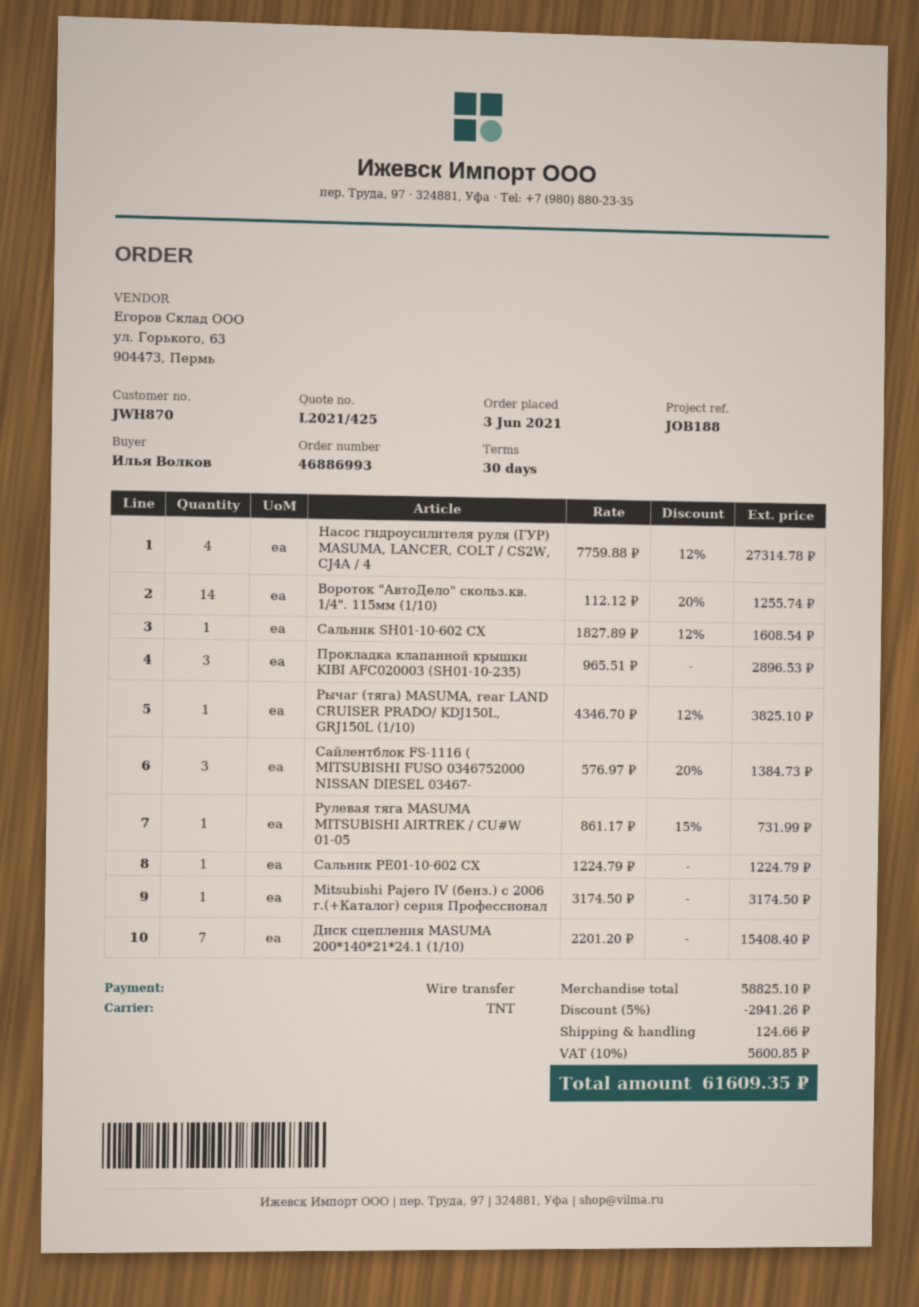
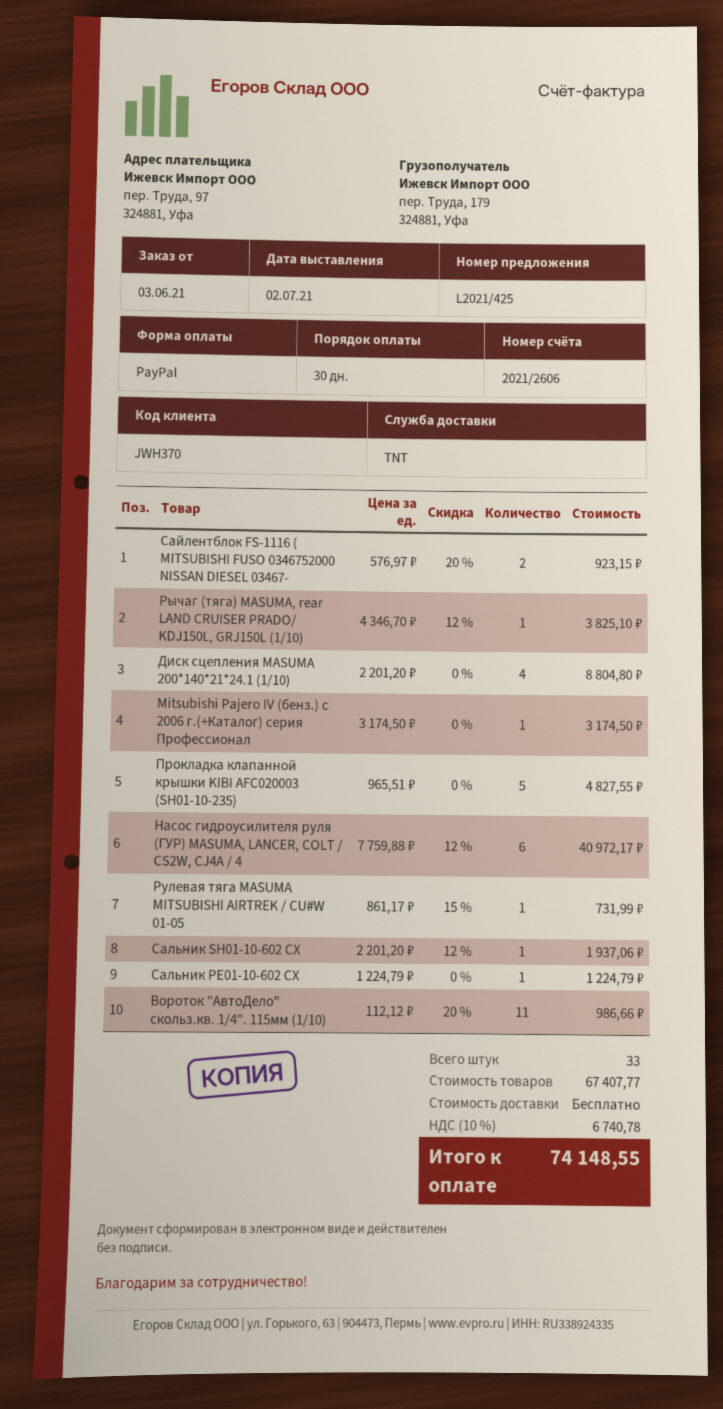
customer number: JWH870 -> JWH370
payment method: bank transfer -> PayPal
Насос гидроусилителя руля (ГУР) MASUMA, LANCER, COLT / CS2W, CJ4A / 4: 4 x 7759.88 - 12% = 27314.78 -> 6 x 7759.88 - 12% = 40972.17
Вороток "АвтоДело" скольз.кв. 1/4". 115мм (1/10): 14 x 112.12 - 20% = 1255.74 -> 11 x 112.12 - 20% = 986.66
Сальник SH01-10-602 CX: 1 x 1827.89 - 12% = 1608.54 -> 1 x 2201.20 - 12% = 1937.06
Прокладка клапанной крышки KIBI AFC020003 (SH01-10-235): 3 x 965.51 = 2896.53 -> 5 x 965.51 = 4827.55
Сайлентблок FS-1116 ( MITSUBISHI FUSO 0346752000 NISSAN DIESEL 03467-: 3 x 576.97 - 20% = 1384.73 -> 2 x 576.97 - 20% = 923.15
Диск сцепления MASUMA 200*140*21*24.1 (1/10): 7 x 2201.20 = 15408.40 -> 4 x 2201.20 = 8804.80
subtotal: 58825.10 -> 67407.77
discount: 5% = 2941.26 -> none
shipping: 124.66 -> 0.00
tax: 10% = 5600.85 -> 10% = 6740.78
total: 61609.35 -> 74148.55

